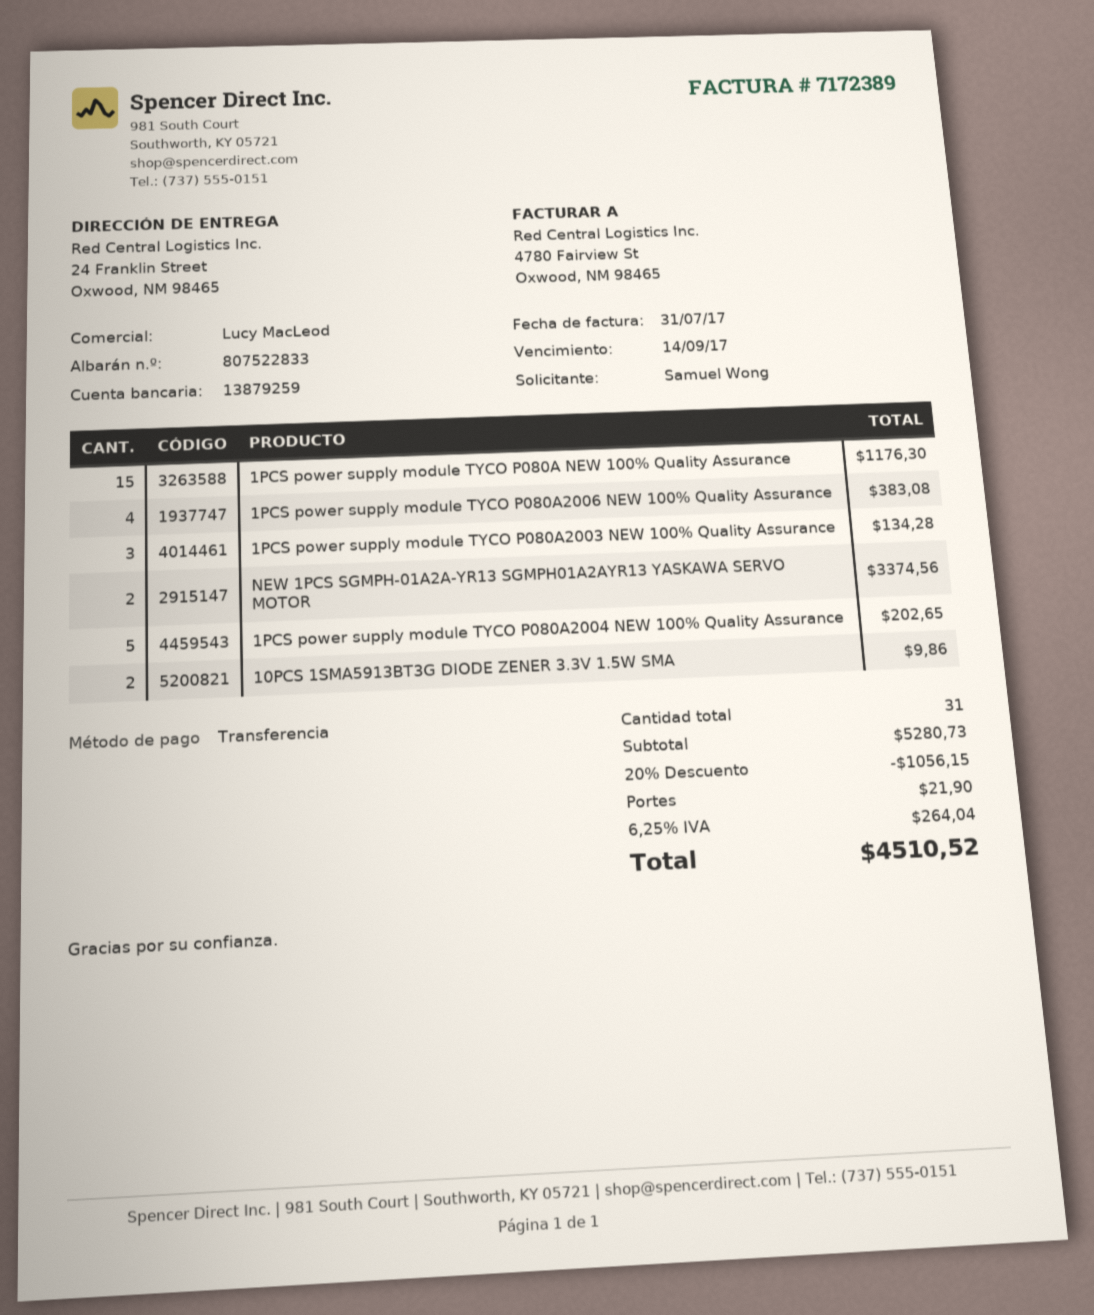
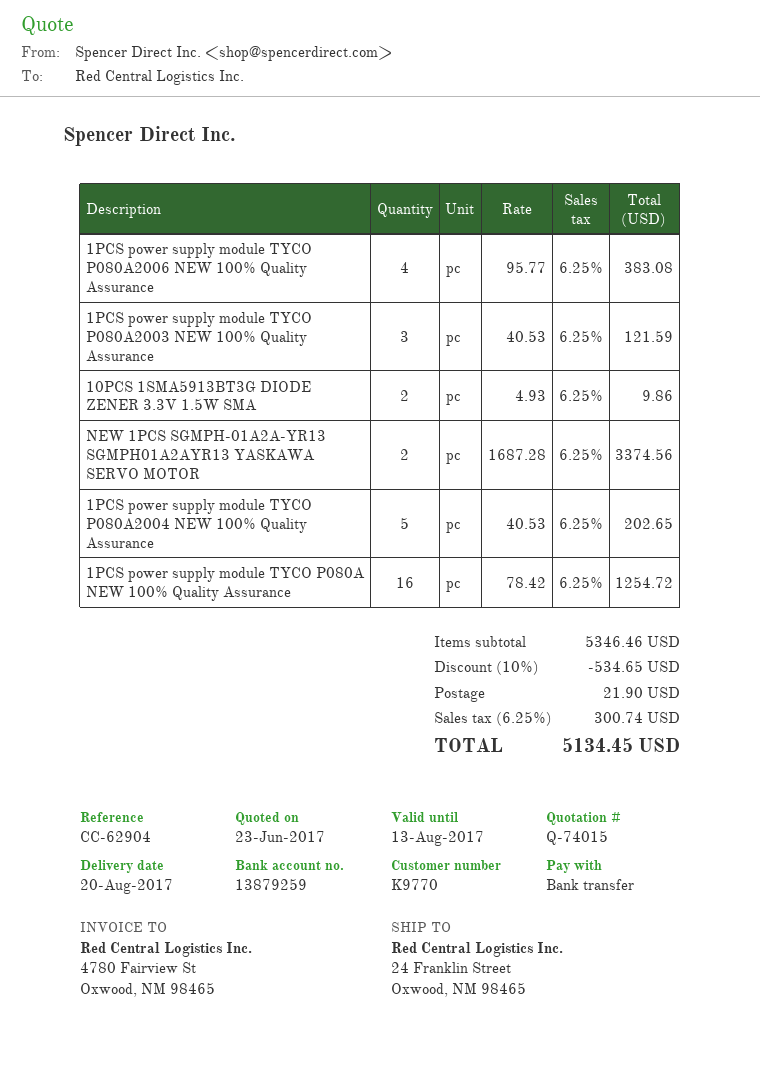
1PCS power supply module TYCO P080A NEW 100% Quality Assurance: 15 for 1176.30 -> 16 for 1254.72
1PCS power supply module TYCO P080A2003 NEW 100% Quality Assurance: 3 for 134.28 -> 3 for 121.59
subtotal: 5280.73 -> 5346.46
discount: 20% = 1056.15 -> 10% = 534.65
tax: 6.25% = 264.04 -> 6.25% = 300.74
total: 4510.52 -> 5134.45

